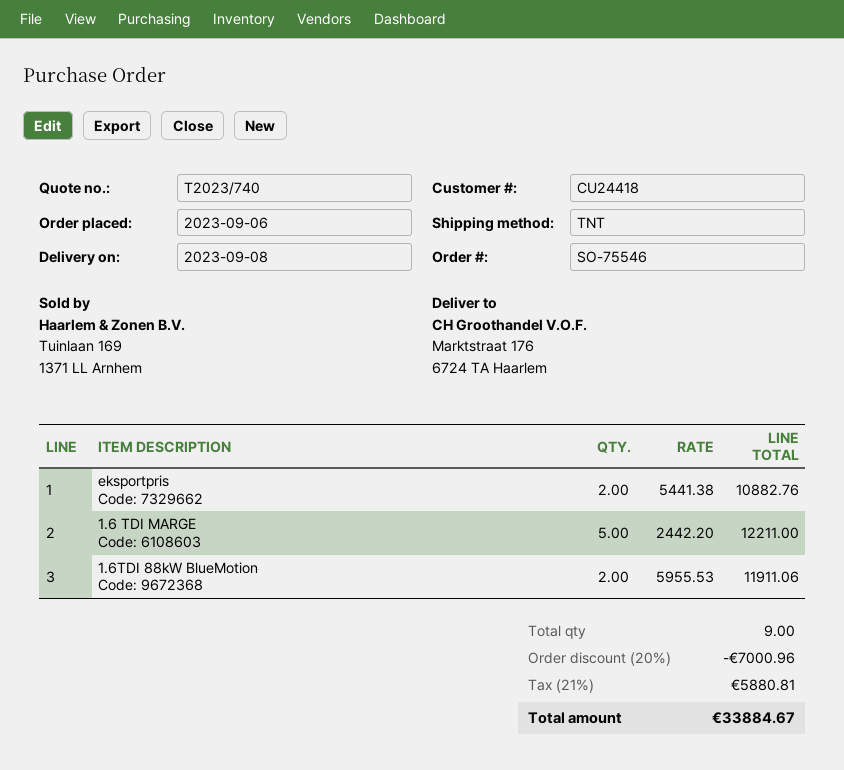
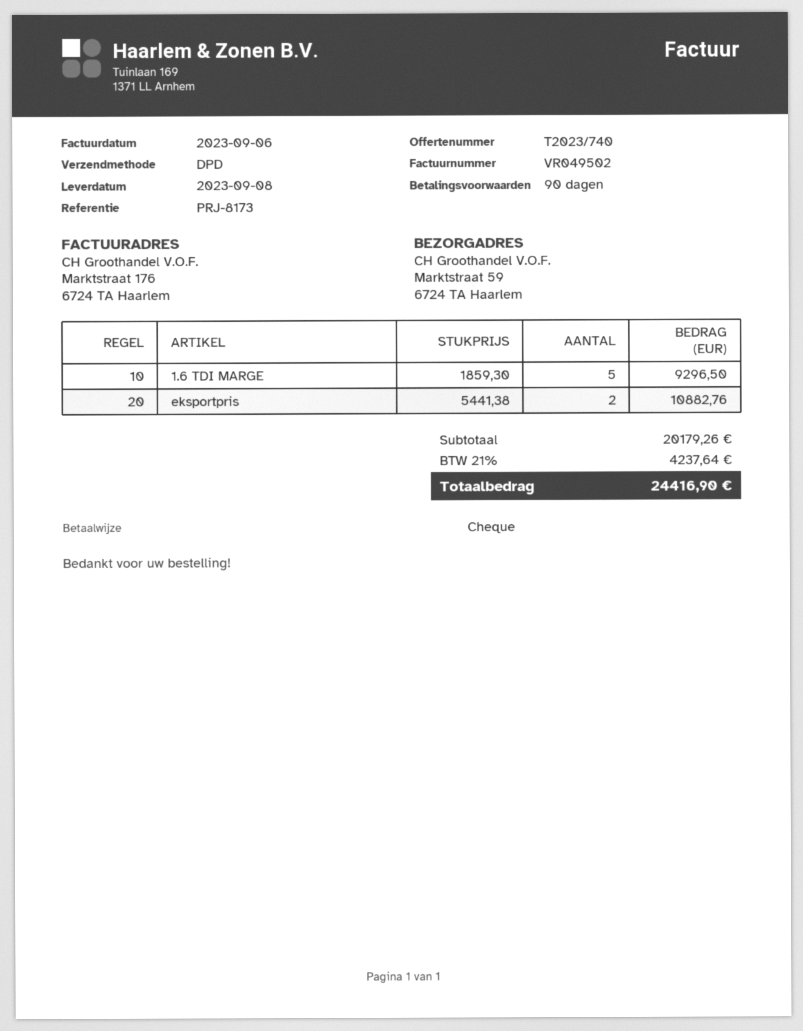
shipping method: TNT -> DPD
ship to: Marktstraat 176, 6724 TA Haarlem -> Marktstraat 59, 6724 TA Haarlem
1.6 TDI MARGE: 5 x 2442.20 = 12211.00 -> 5 x 1859.30 = 9296.50
1.6TDI 88kW BlueMotion: 2 x 5955.53 = 11911.06 -> none
discount: 20% = 7000.96 -> none
tax: 21% = 5880.81 -> 21% = 4237.64
total: 33884.67 -> 24416.90

